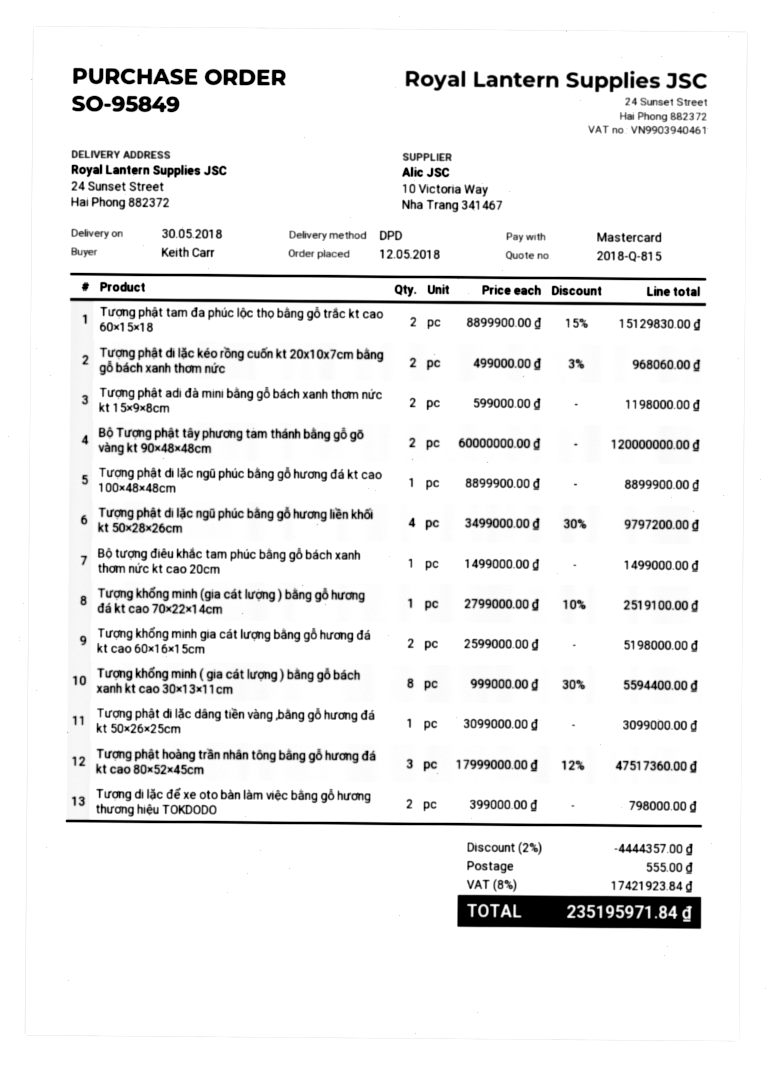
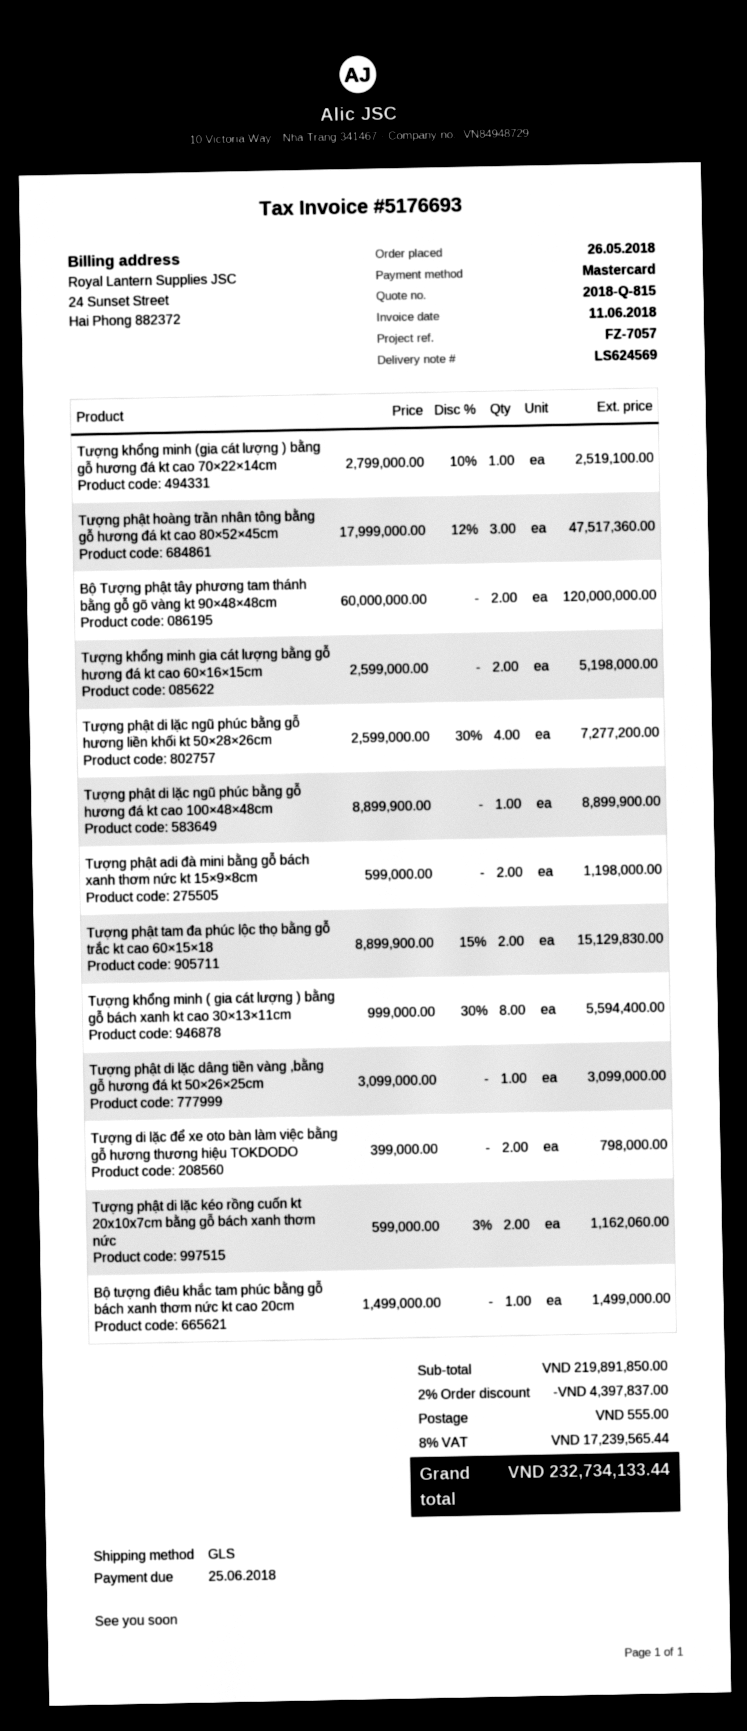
order date: 2018-05-12 -> 2018-05-26
shipping method: DPD -> GLS
Tượng phật di lặc kéo rồng cuốn kt 20x10x7cm bằng gỗ bách xanh thơm nức: 2 x 499000.00 - 3% = 968060.00 -> 2 x 599000.00 - 3% = 1162060.00
Tượng phật di lặc ngũ phúc bằng gỗ hương liền khối kt 50×28×26cm: 4 x 3499000.00 - 30% = 9797200.00 -> 4 x 2599000.00 - 30% = 7277200.00
discount: 2% = 4444357.00 -> 2% = 4397837.00
tax: 8% = 17421923.84 -> 8% = 17239565.44
total: 235195971.84 -> 232734133.44

